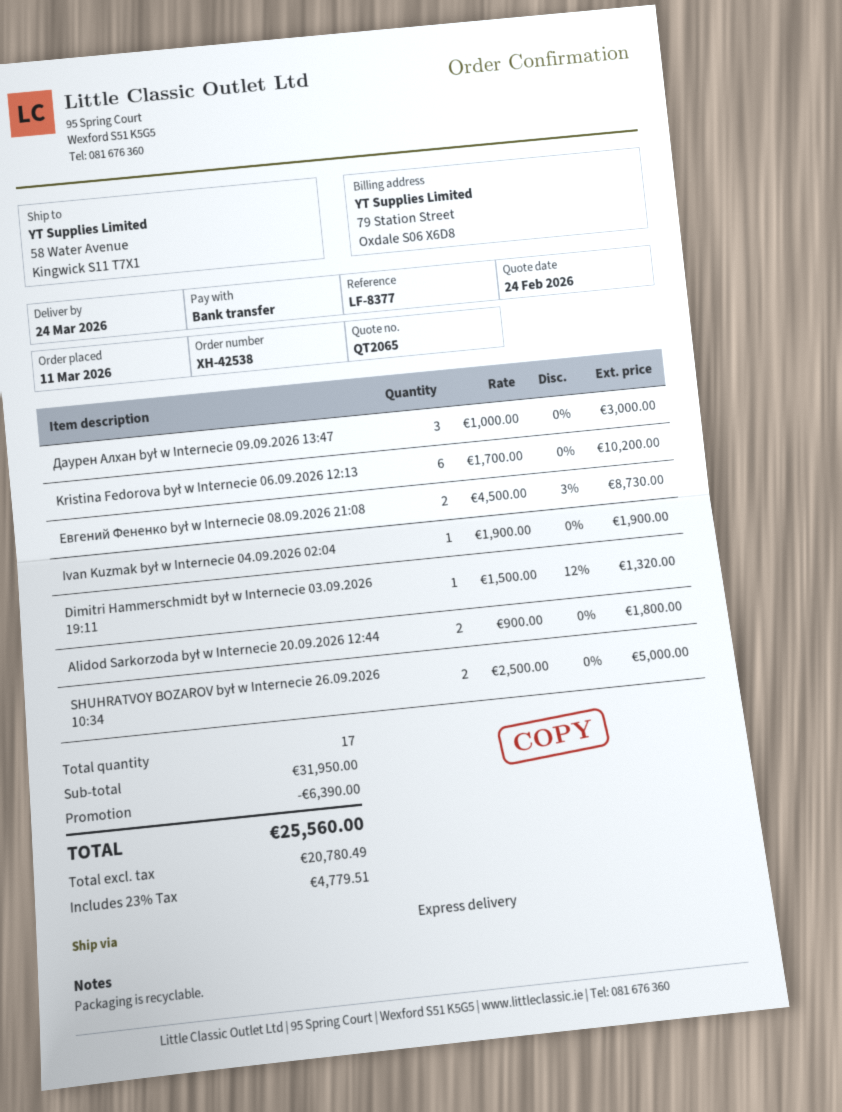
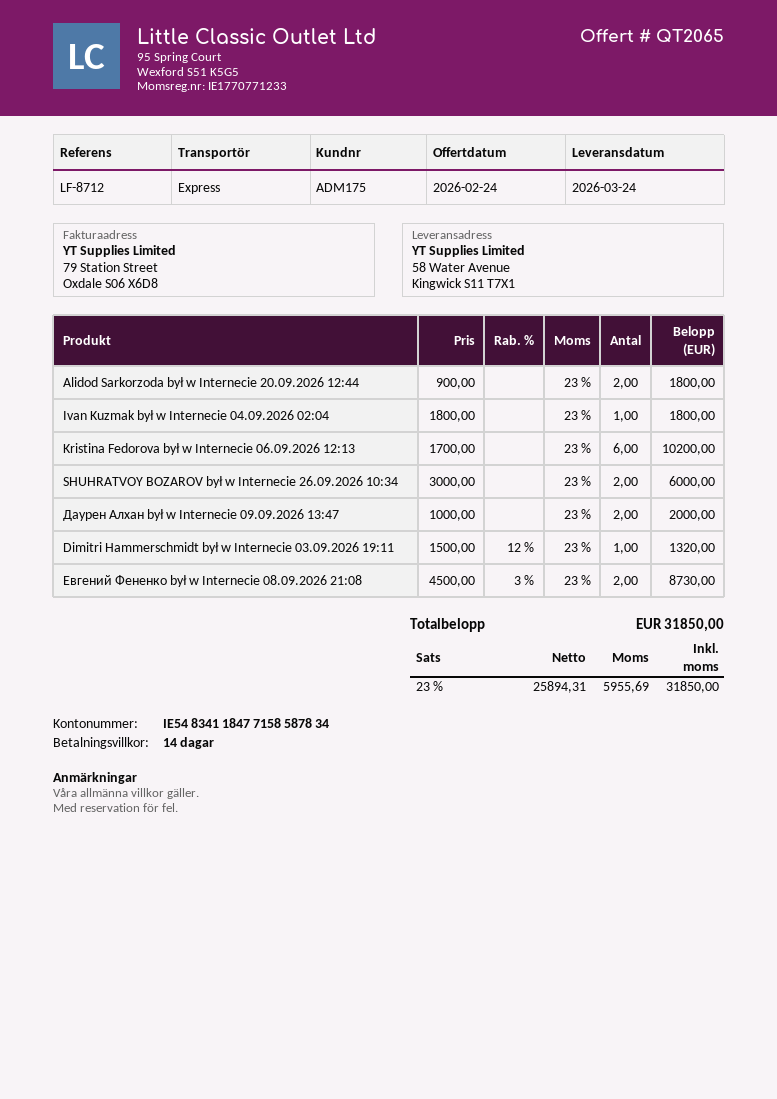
reference: LF-8377 -> LF-8712
Даурен Алхан był w Internecie 09.09.2026 13:47: 3 x 1000.00 = 3000.00 -> 2 x 1000.00 = 2000.00
Ivan Kuzmak był w Internecie 04.09.2026 02:04: 1 x 1900.00 = 1900.00 -> 1 x 1800.00 = 1800.00
SHUHRATVOY BOZAROV był w Internecie 26.09.2026 10:34: 2 x 2500.00 = 5000.00 -> 2 x 3000.00 = 6000.00
discount: 6390.00 -> none
net: 20780.49 -> 25894.31
tax: 23% = 4779.51 -> 23% = 5955.69
total: 25560.00 -> 31850.00

